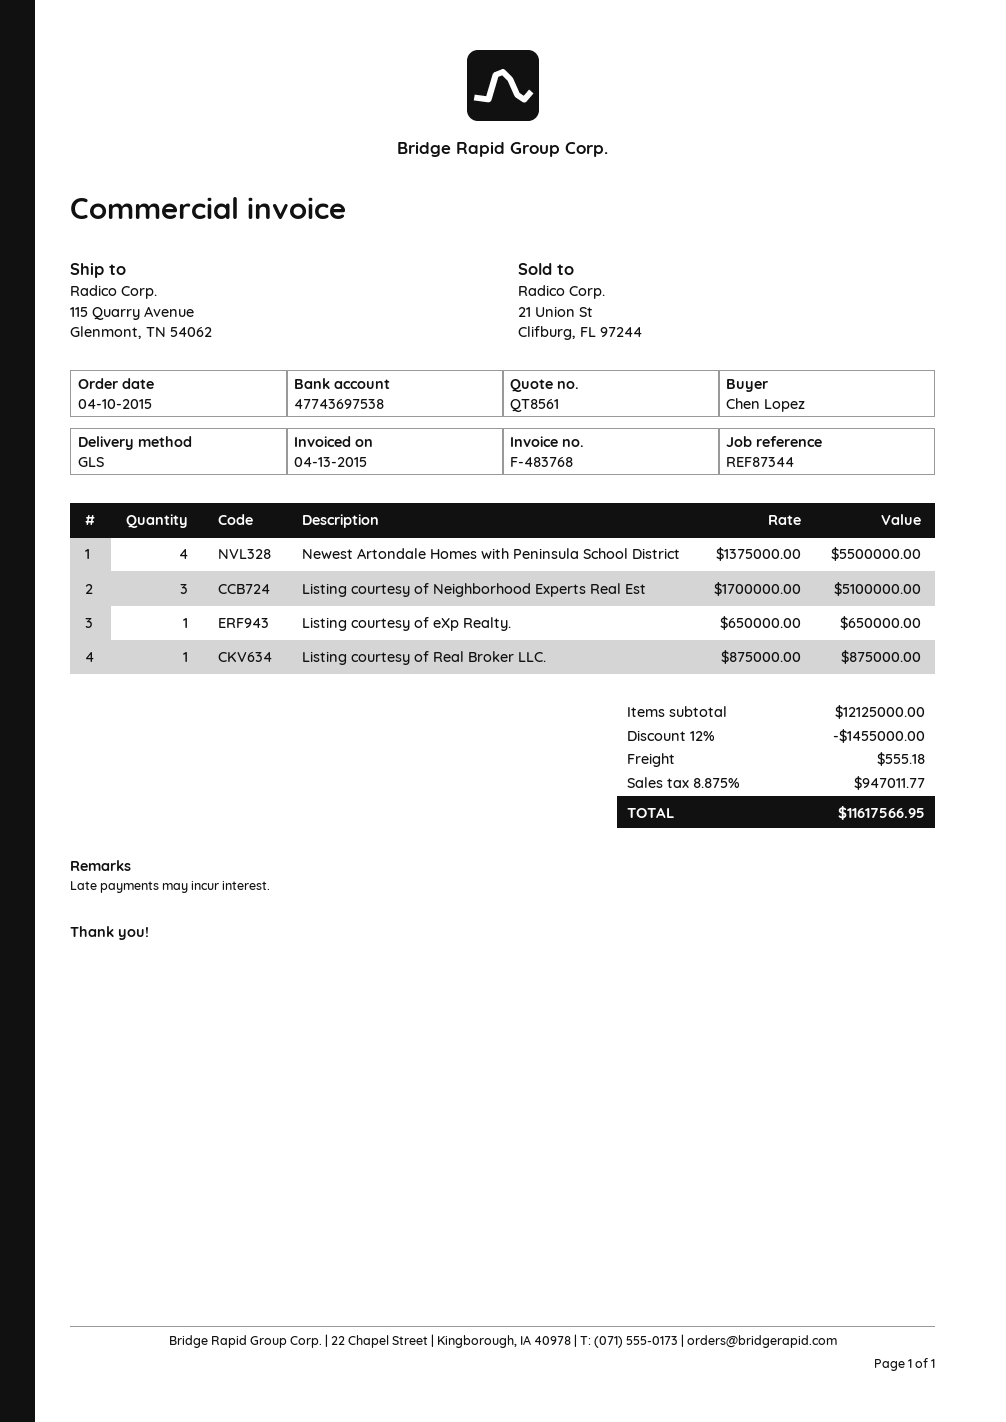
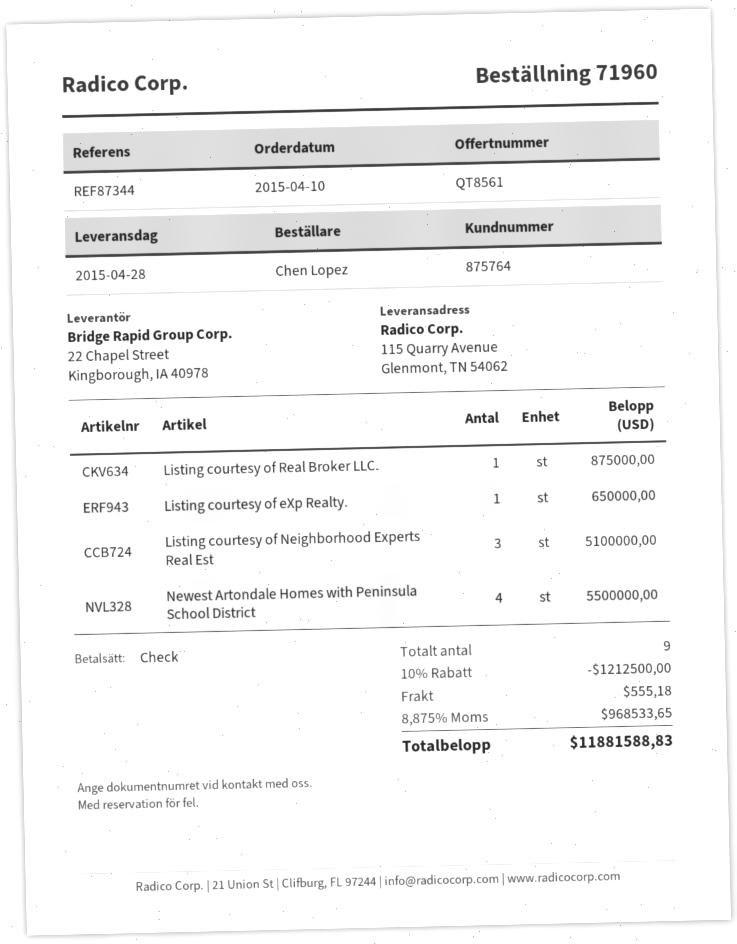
discount: 12% = 1455000.00 -> 10% = 1212500.00
tax: 8.875% = 947011.77 -> 8.875% = 968533.65
total: 11617566.95 -> 11881588.83

